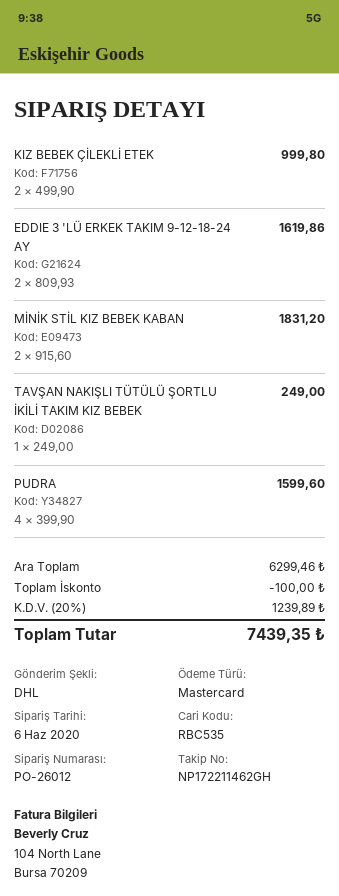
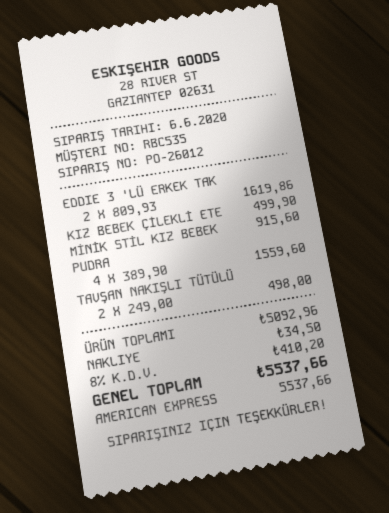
payment method: Mastercard -> American Express
KIZ BEBEK ÇİLEKLİ ETEK: 2 x 499.90 = 999.80 -> 1 x 499.90 = 499.90
MİNİK STİL KIZ BEBEK KABAN: 2 x 915.60 = 1831.20 -> 1 x 915.60 = 915.60
TAVŞAN NAKIŞLI TÜTÜLÜ ŞORTLU İKİLİ TAKIM KIZ BEBEK: 1 x 249.00 = 249.00 -> 2 x 249.00 = 498.00
PUDRA: 4 x 399.90 = 1599.60 -> 4 x 389.90 = 1559.60
subtotal: 6299.46 -> 5092.96
discount: 100.00 -> none
shipping: none -> 34.50
tax: 20% = 1239.89 -> 8% = 410.20
total: 7439.35 -> 5537.66

